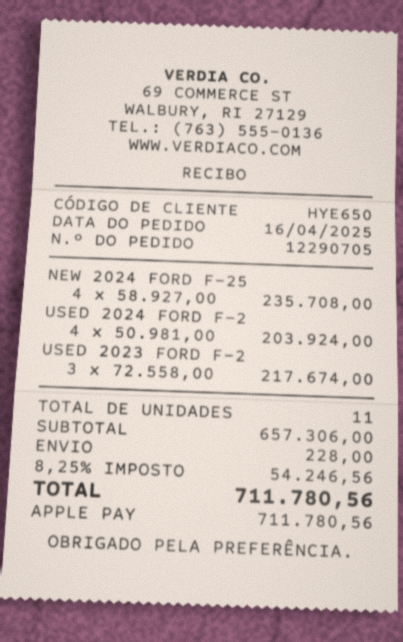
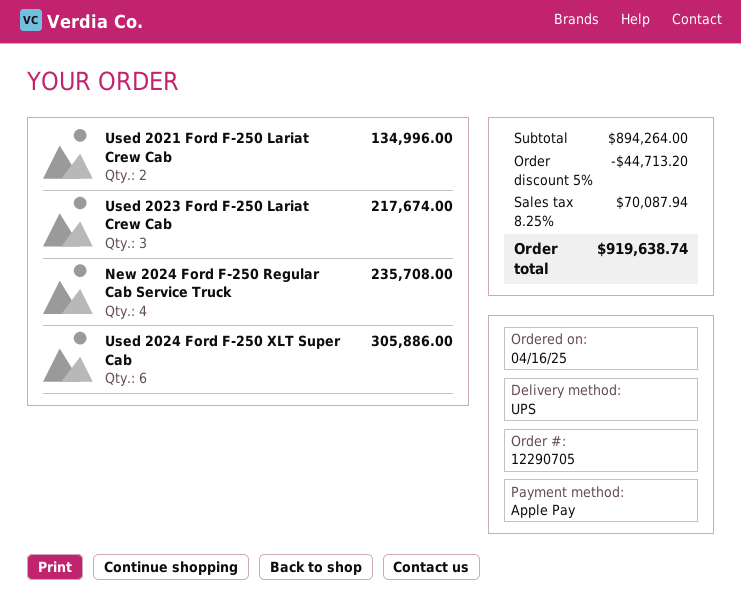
USED 2024 FORD F-2: 4 for 203924.00 -> 6 for 305886.00
Used 2021 Ford F-250 Lariat Crew Cab: none -> 2 for 134996.00
subtotal: 657306.00 -> 894264.00
discount: none -> 5% = 44713.20
shipping: 228.00 -> none
tax: 8.25% = 54246.56 -> 8.25% = 70087.94
total: 711780.56 -> 919638.74

